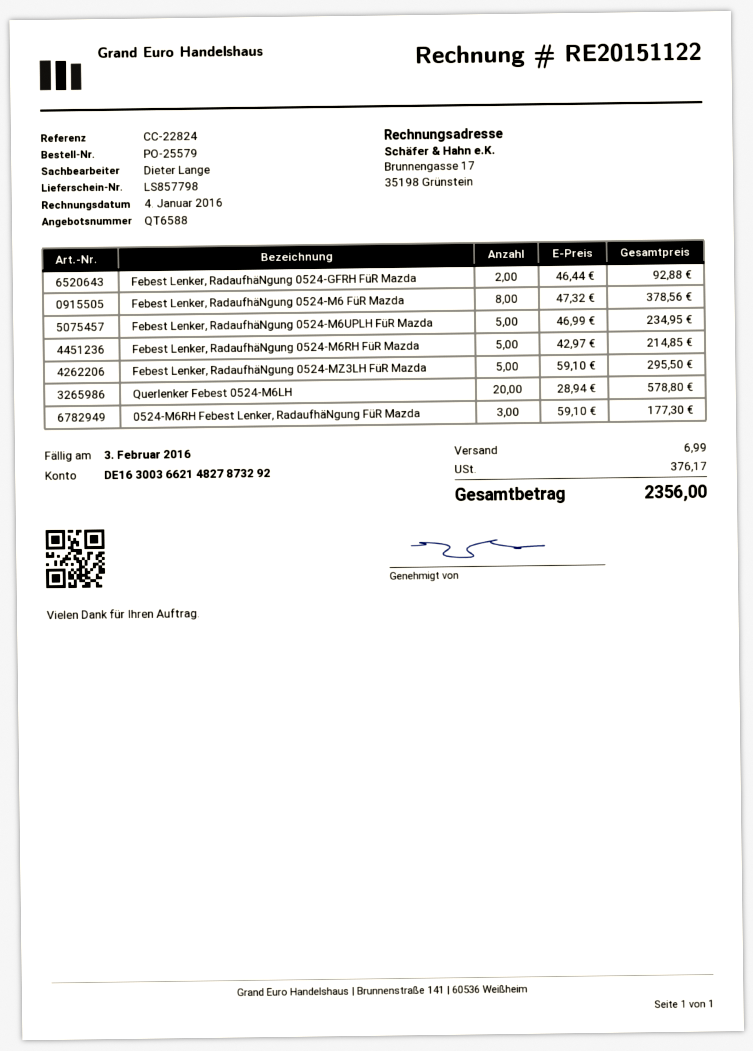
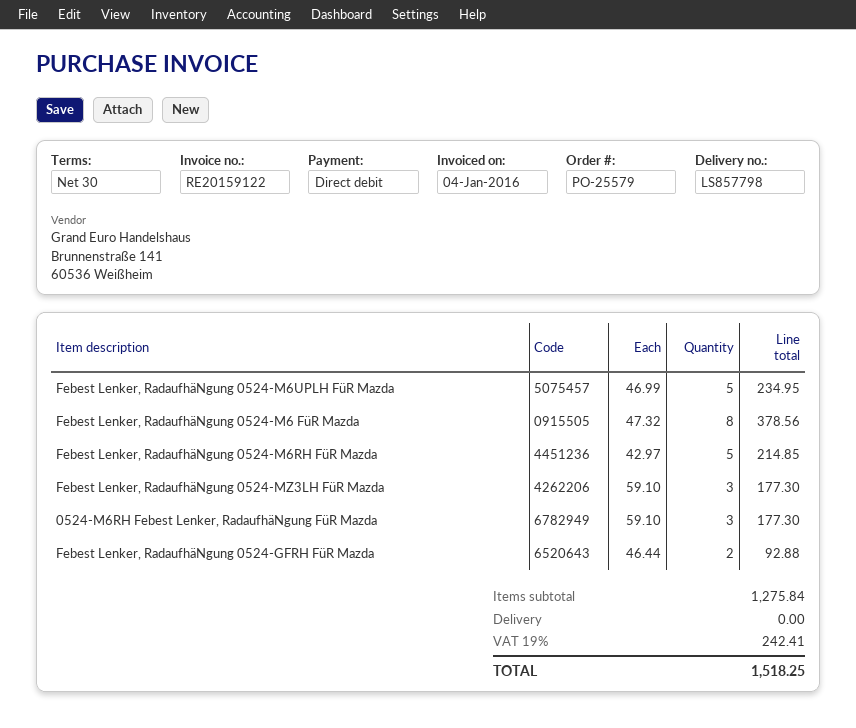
invoice number: RE20151122 -> RE20159122
Febest Lenker, RadaufhäNgung 0524-MZ3LH FüR Mazda: 5 x 59.10 = 295.50 -> 3 x 59.10 = 177.30
Querlenker Febest 0524-M6LH: 20 x 28.94 = 578.80 -> none
shipping: 6.99 -> 0.00
tax: 376.17 -> 242.41
total: 2356.00 -> 1518.25

